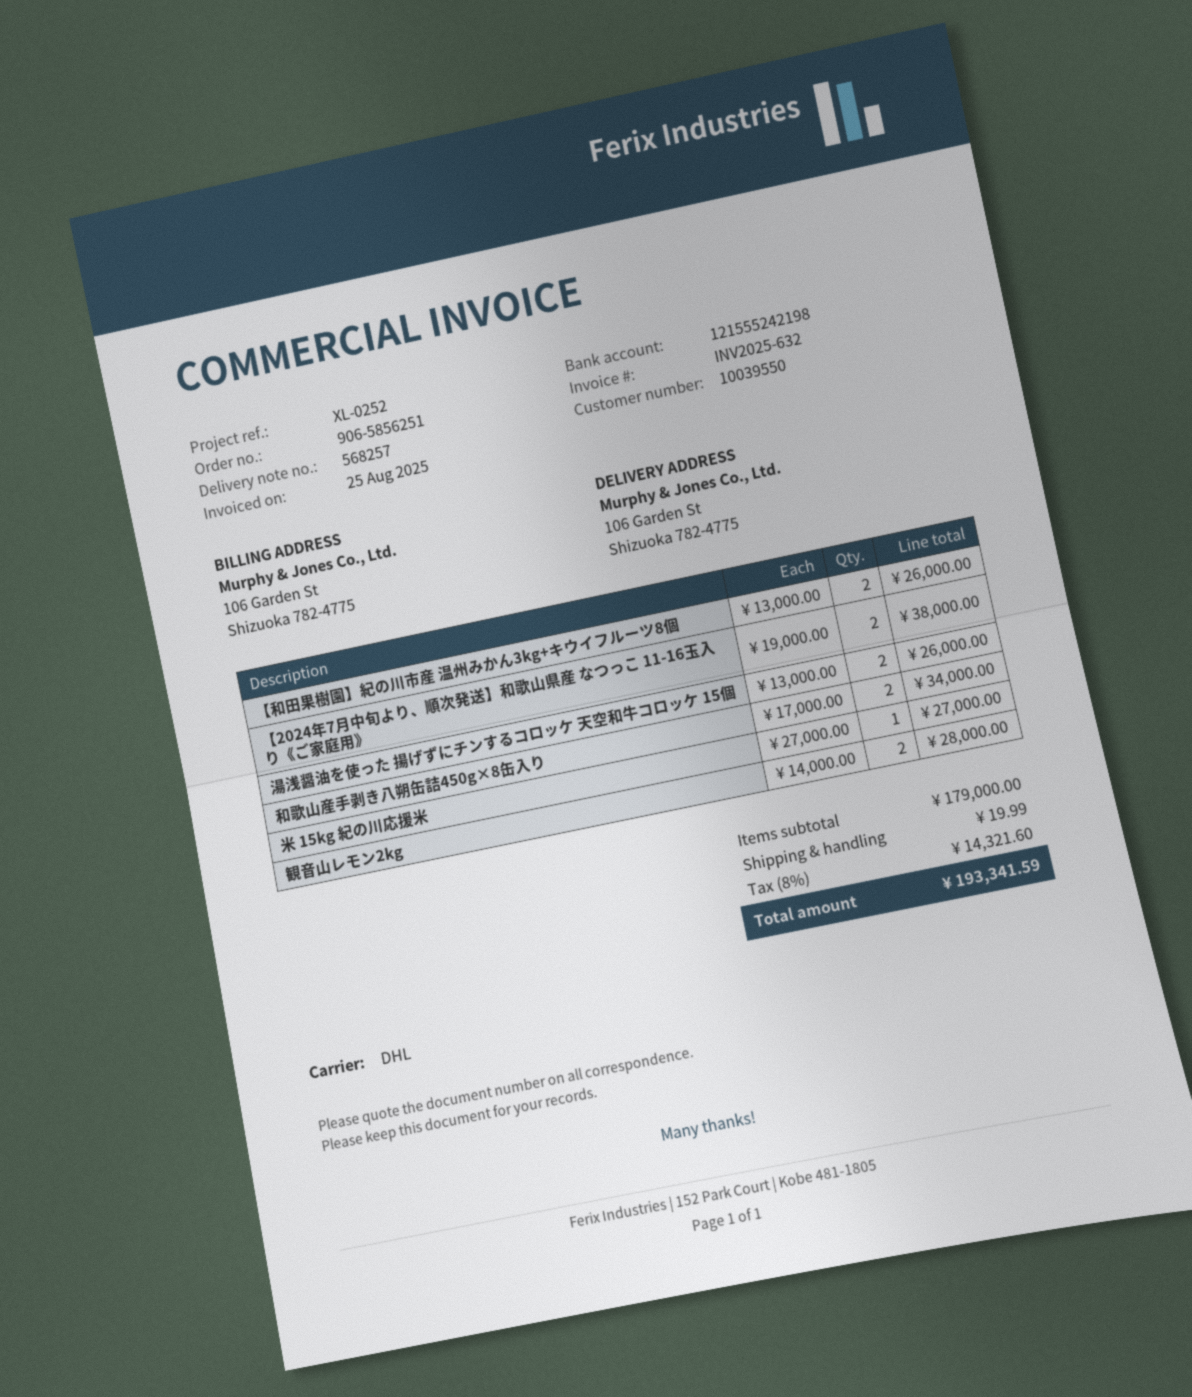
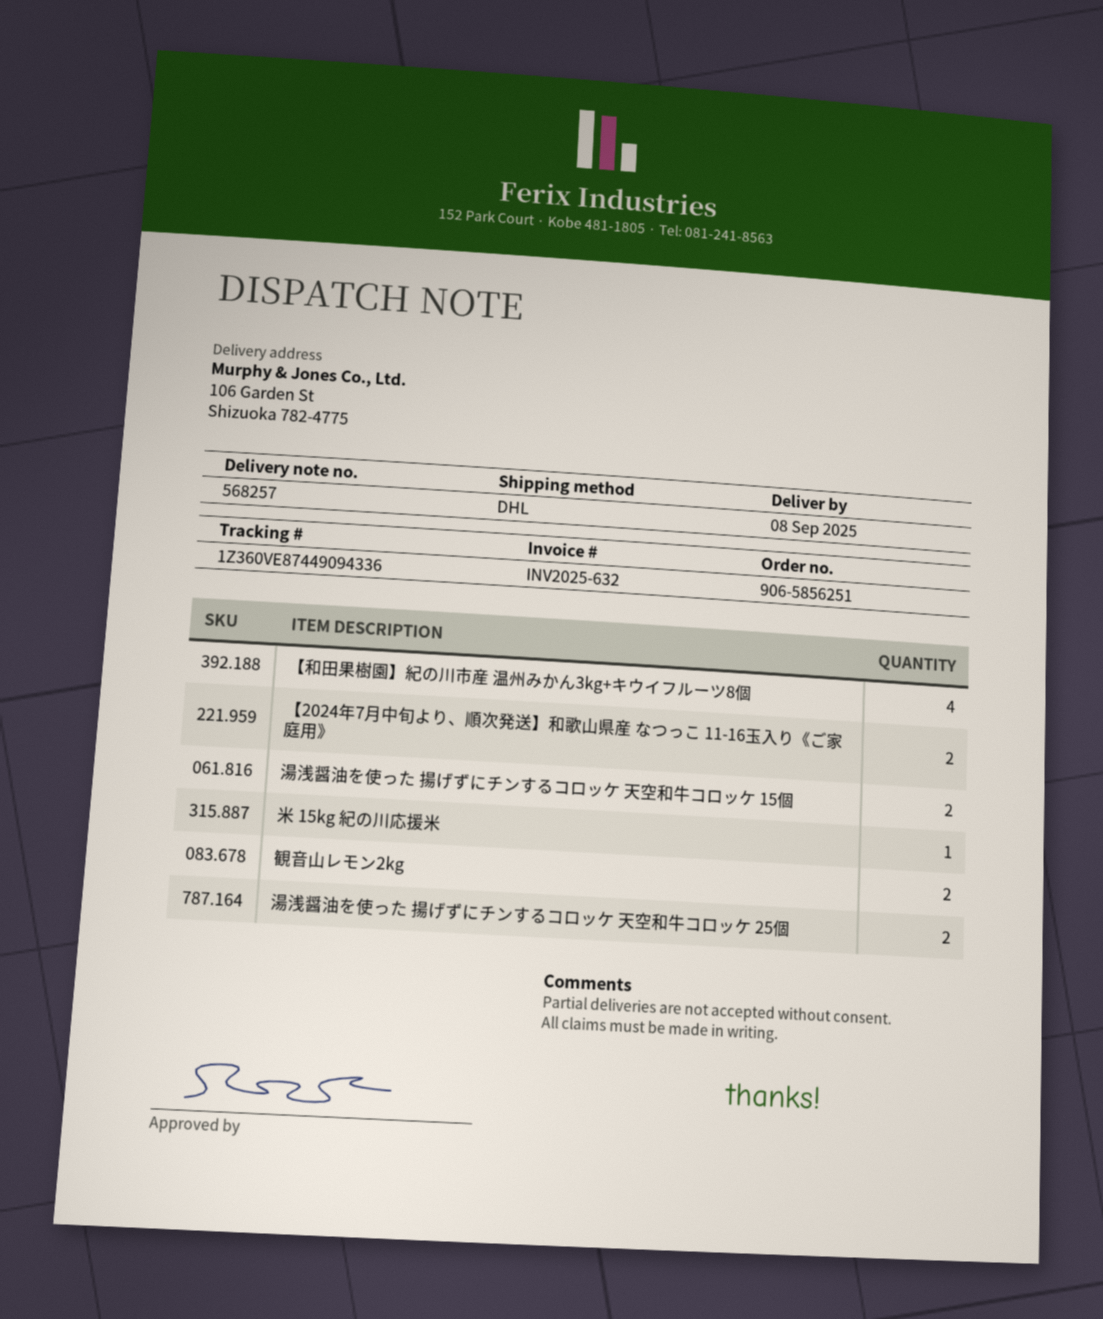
【和田果樹園】紀の川市産 温州みかん3kg+キウイフルーツ8個: 2 -> 4
和歌山産手剥き八朔缶詰450g×8缶入り: 2 -> none
湯浅醤油を使った 揚げずにチンするコロッケ 天空和牛コロッケ 25個: none -> 2

